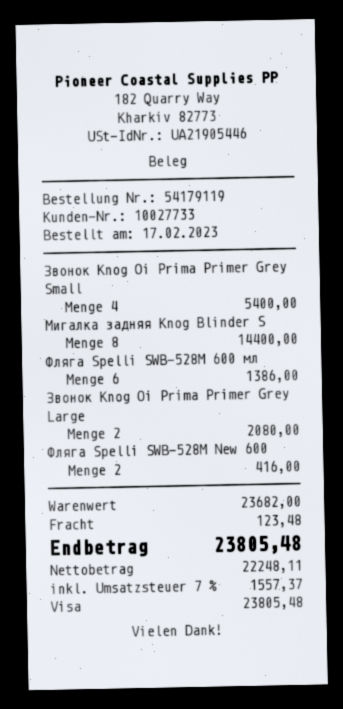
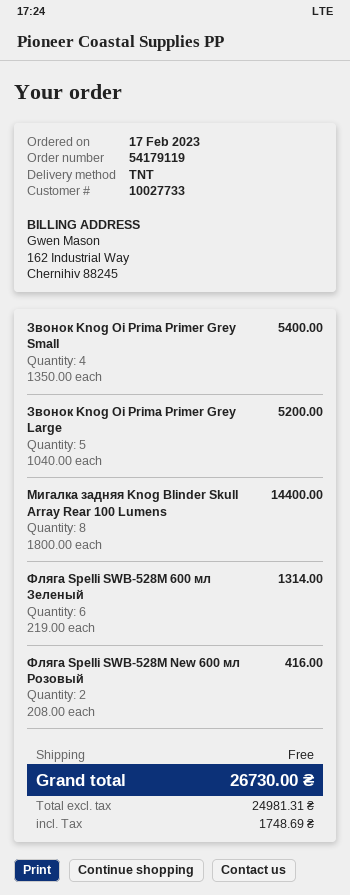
Фляга Spelli SWB-528M 600 мл: 6 for 1386.00 -> 6 for 1314.00
Звонок Knog Oi Prima Primer Grey Large: 2 for 2080.00 -> 5 for 5200.00
shipping: 123.48 -> 0.00
net: 22248.11 -> 24981.31
tax: 1557.37 -> 1748.69
total: 23805.48 -> 26730.00

